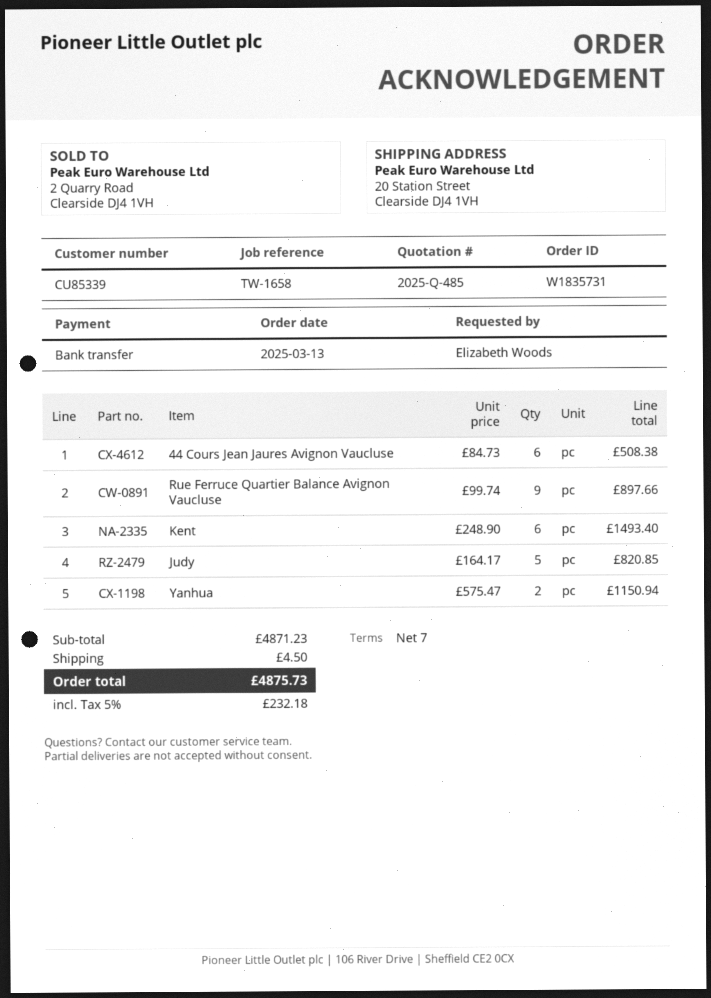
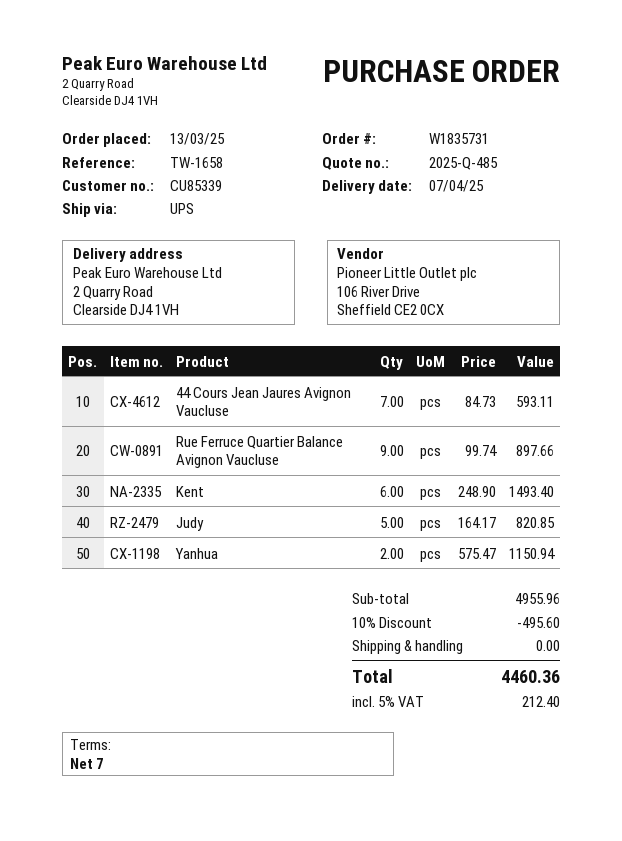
ship to: 20 Station Street, Clearside DJ4 1VH -> 2 Quarry Road, Clearside DJ4 1VH
44 Cours Jean Jaures Avignon Vaucluse: 6 x 84.73 = 508.38 -> 7 x 84.73 = 593.11
subtotal: 4871.23 -> 4955.96
discount: none -> 10% = 495.60
shipping: 4.50 -> 0.00
tax: 5% = 232.18 -> 5% = 212.40
total: 4875.73 -> 4460.36

